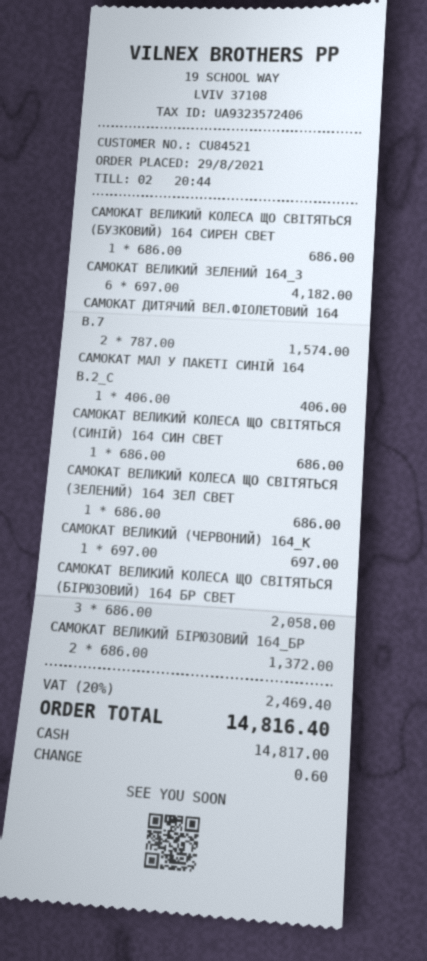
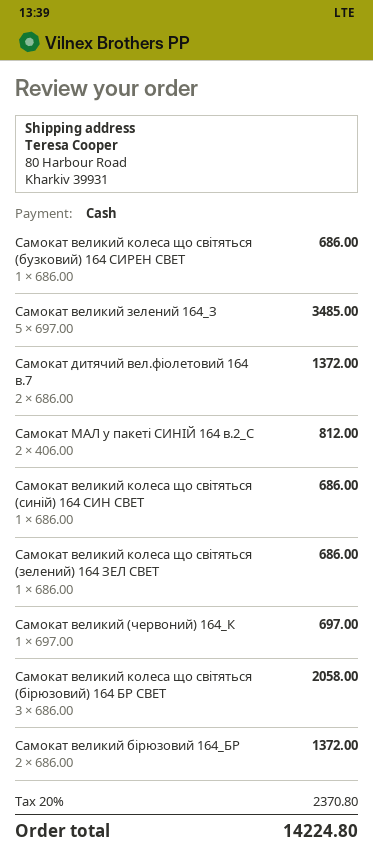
САМОКАТ ВЕЛИКИЙ ЗЕЛЕНИЙ 164_З: 6 x 697.00 = 4182.00 -> 5 x 697.00 = 3485.00
САМОКАТ ДИТЯЧИЙ ВЕЛ.ФІОЛЕТОВИЙ 164 В.7: 2 x 787.00 = 1574.00 -> 2 x 686.00 = 1372.00
САМОКАТ МАЛ У ПАКЕТІ СИНІЙ 164 В.2_С: 1 x 406.00 = 406.00 -> 2 x 406.00 = 812.00
tax: 20% = 2469.40 -> 20% = 2370.80
total: 14816.40 -> 14224.80

